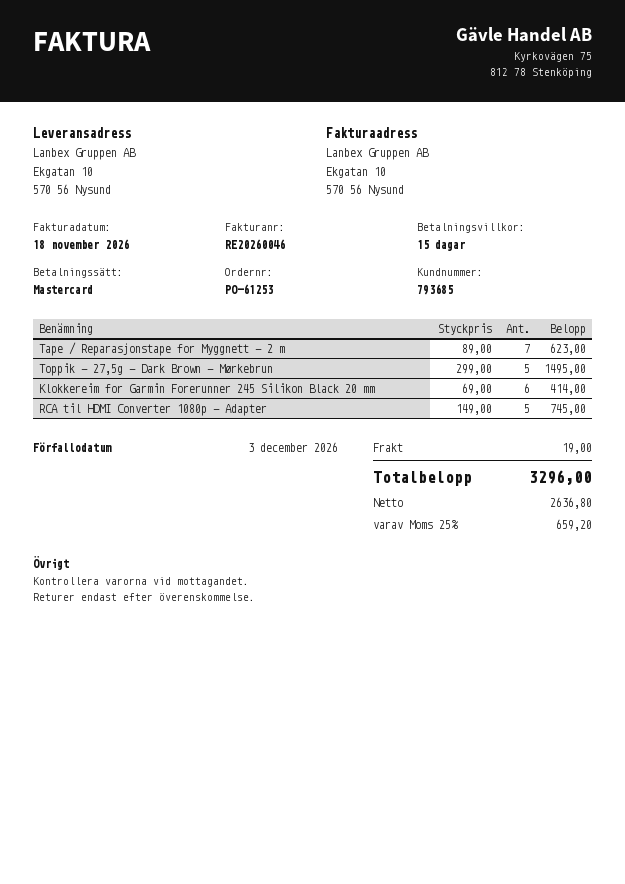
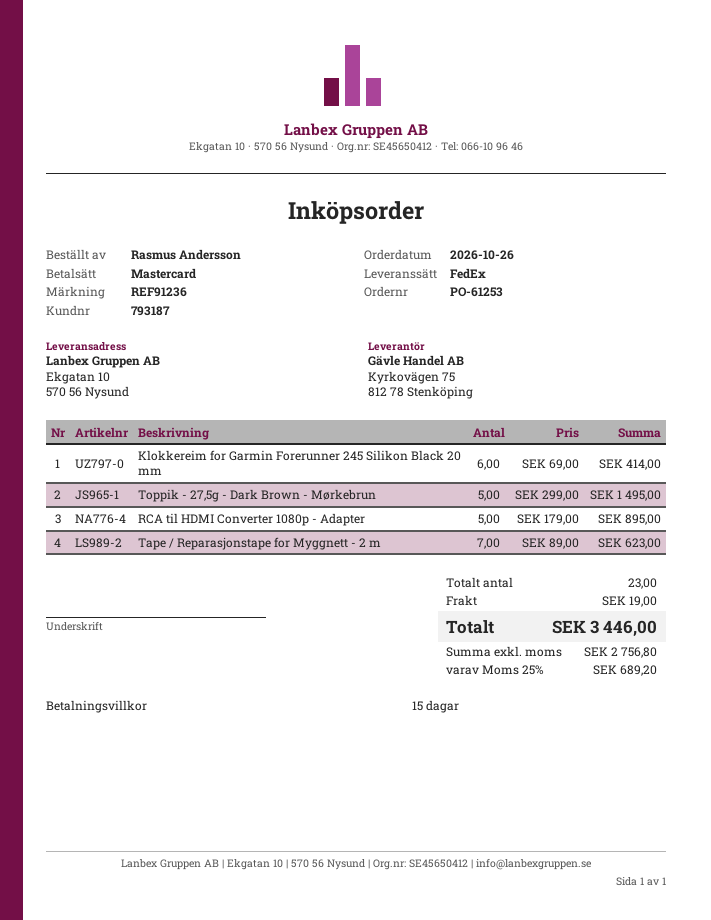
customer number: 793685 -> 793187
RCA til HDMI Converter 1080p - Adapter: 5 x 149.00 = 745.00 -> 5 x 179.00 = 895.00
net: 2636.80 -> 2756.80
tax: 25% = 659.20 -> 25% = 689.20
total: 3296.00 -> 3446.00

